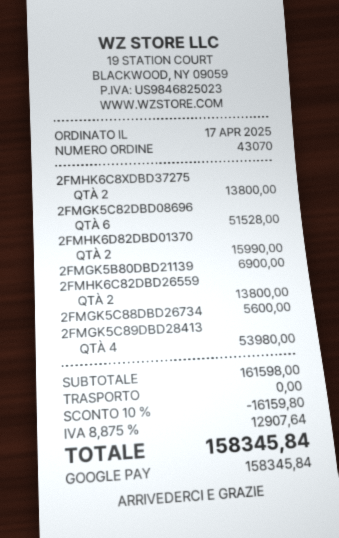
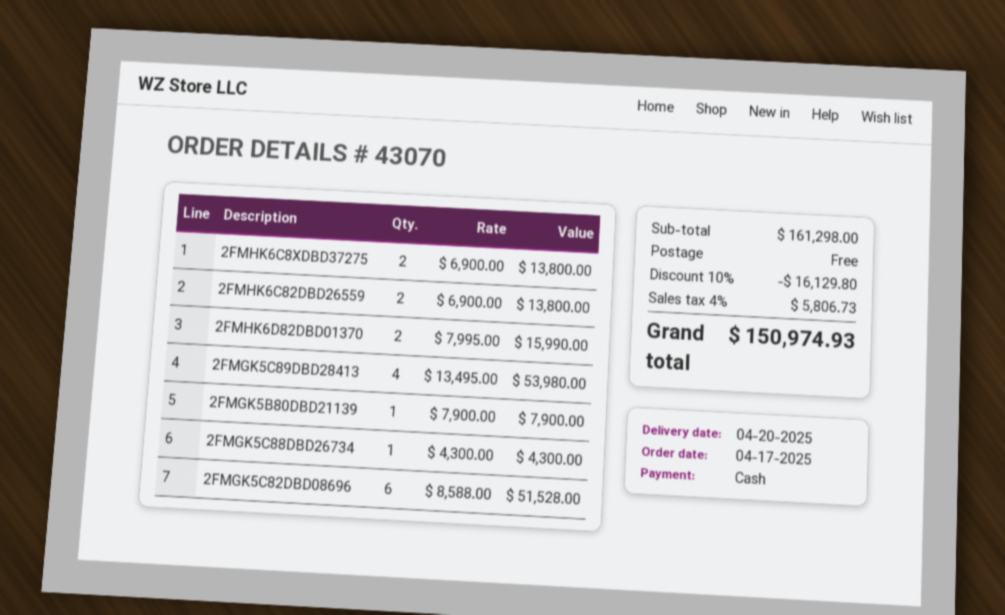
payment method: Google Pay -> cash
2FMGK5B80DBD21139: 1 for 6900.00 -> 1 for 7900.00
2FMGK5C88DBD26734: 1 for 5600.00 -> 1 for 4300.00
subtotal: 161598.00 -> 161298.00
discount: 10% = 16159.80 -> 10% = 16129.80
tax: 8.875% = 12907.64 -> 4% = 5806.73
total: 158345.84 -> 150974.93

